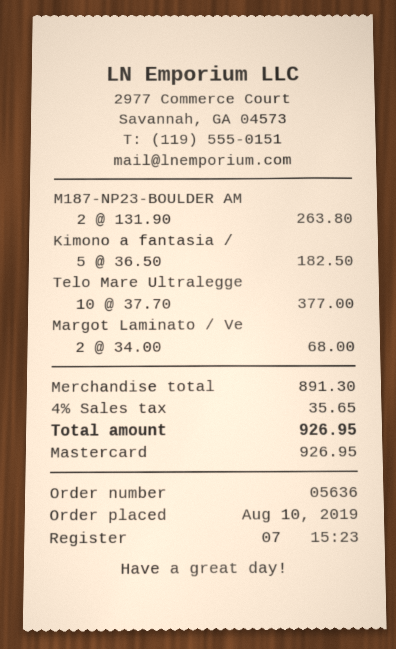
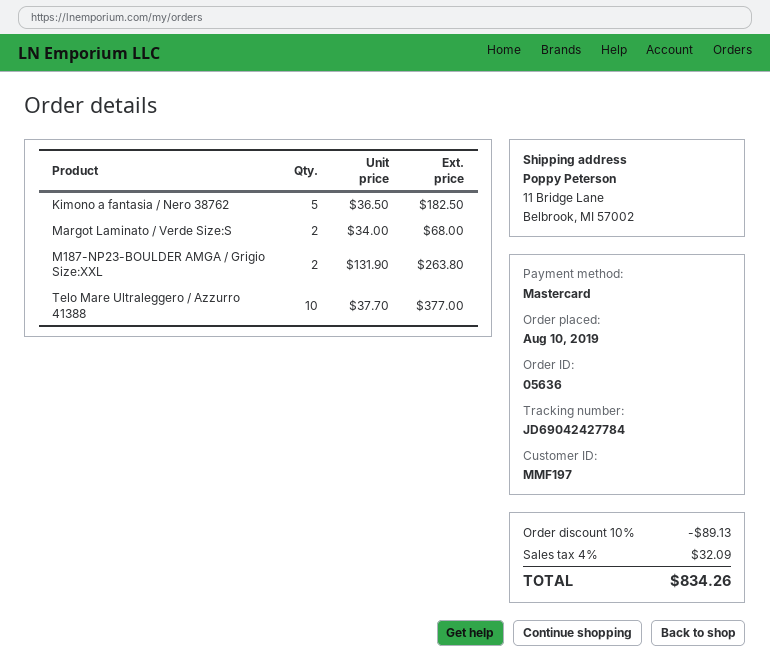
discount: none -> 10% = 89.13
tax: 4% = 35.65 -> 4% = 32.09
total: 926.95 -> 834.26

